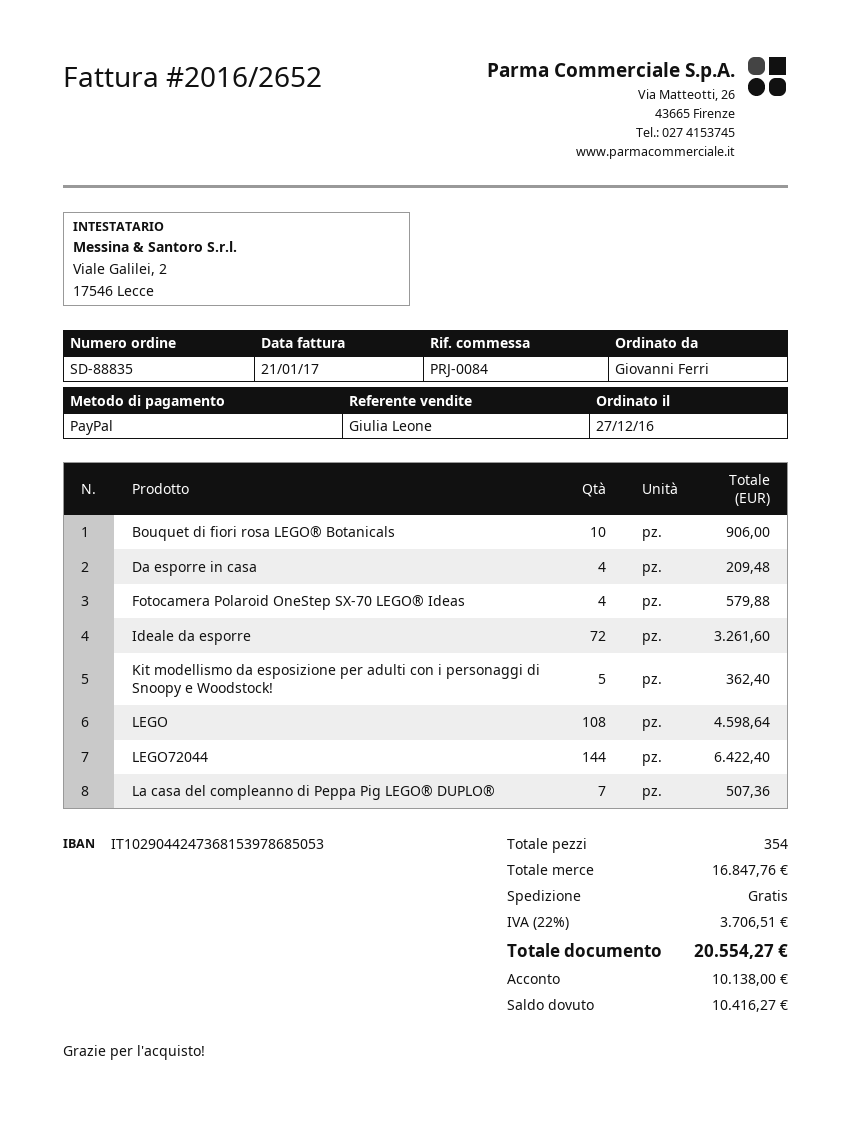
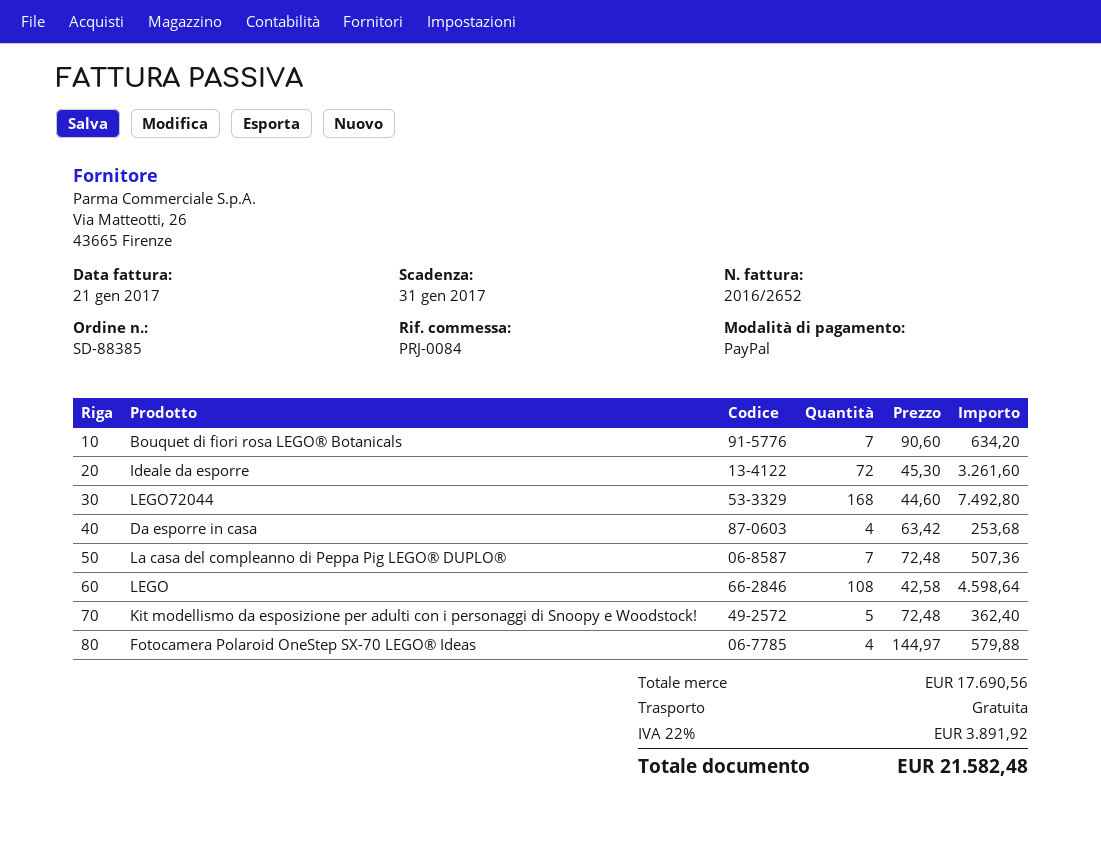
order number: SD-88835 -> SD-88385
Bouquet di fiori rosa LEGO® Botanicals: 10 for 906.00 -> 7 for 634.20
Da esporre in casa: 4 for 209.48 -> 4 for 253.68
LEGO72044: 144 for 6422.40 -> 168 for 7492.80
subtotal: 16847.76 -> 17690.56
tax: 22% = 3706.51 -> 22% = 3891.92
total: 20554.27 -> 21582.48

